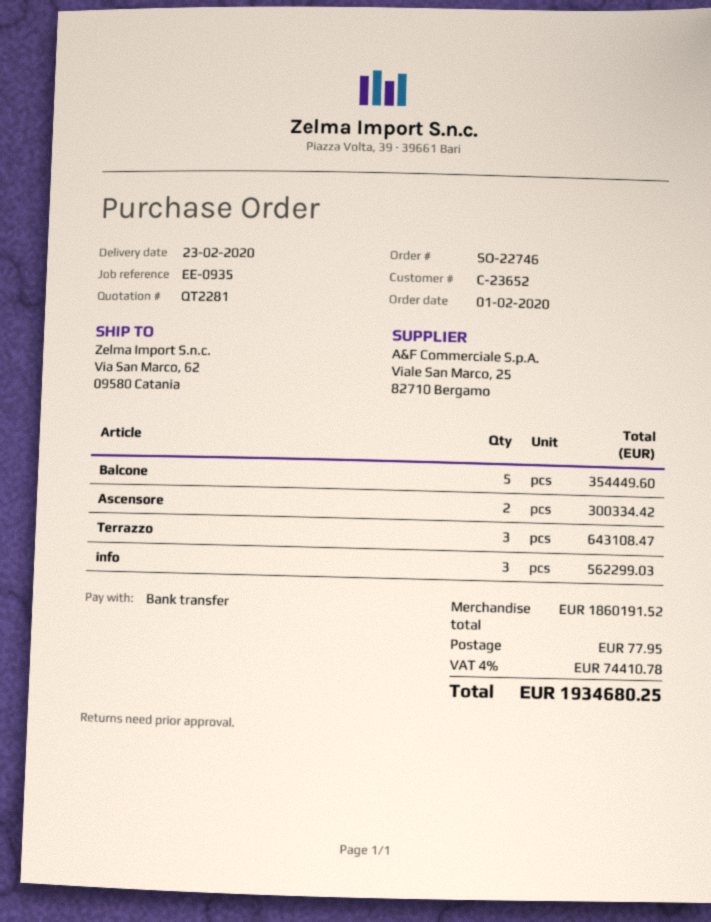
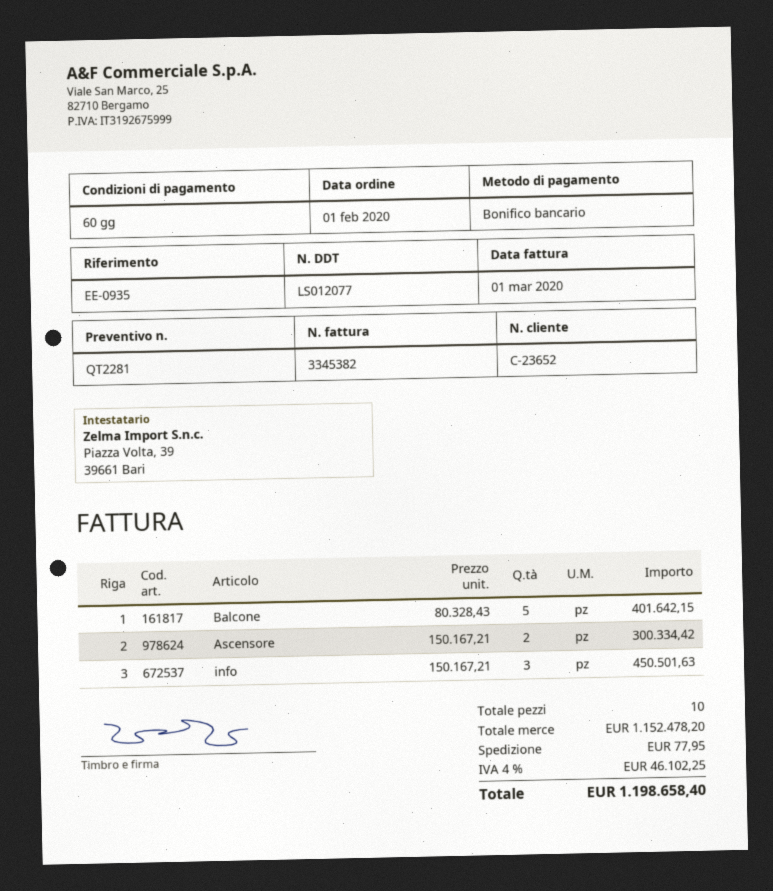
Balcone: 5 for 354449.60 -> 5 for 401642.15
Terrazzo: 3 for 643108.47 -> none
info: 3 for 562299.03 -> 3 for 450501.63
subtotal: 1860191.52 -> 1152478.20
tax: 4% = 74410.78 -> 4% = 46102.25
total: 1934680.25 -> 1198658.40

